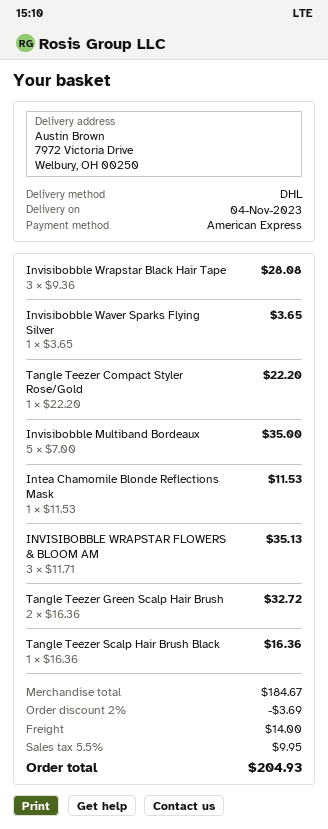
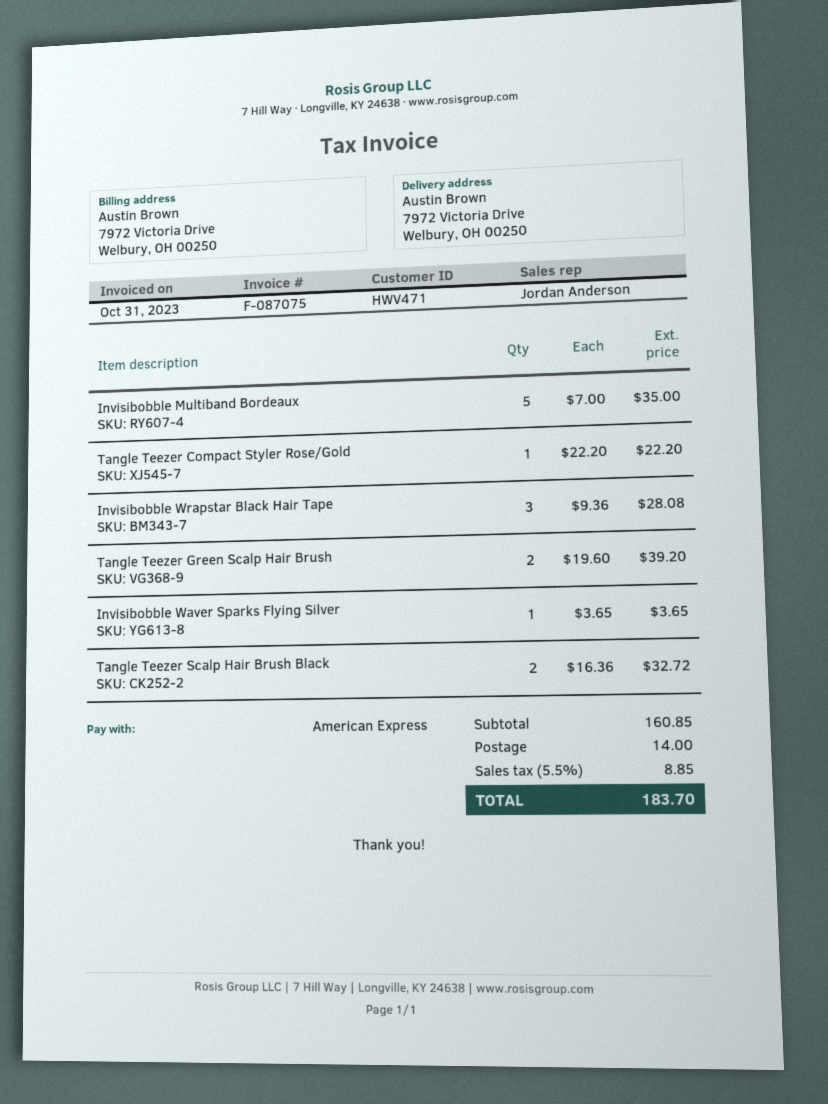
Intea Chamomile Blonde Reflections Mask: 1 x 11.53 = 11.53 -> none
INVISIBOBBLE WRAPSTAR FLOWERS & BLOOM AM: 3 x 11.71 = 35.13 -> none
Tangle Teezer Green Scalp Hair Brush: 2 x 16.36 = 32.72 -> 2 x 19.60 = 39.20
Tangle Teezer Scalp Hair Brush Black: 1 x 16.36 = 16.36 -> 2 x 16.36 = 32.72
subtotal: 184.67 -> 160.85
discount: 2% = 3.69 -> none
tax: 5.5% = 9.95 -> 5.5% = 8.85
total: 204.93 -> 183.70

